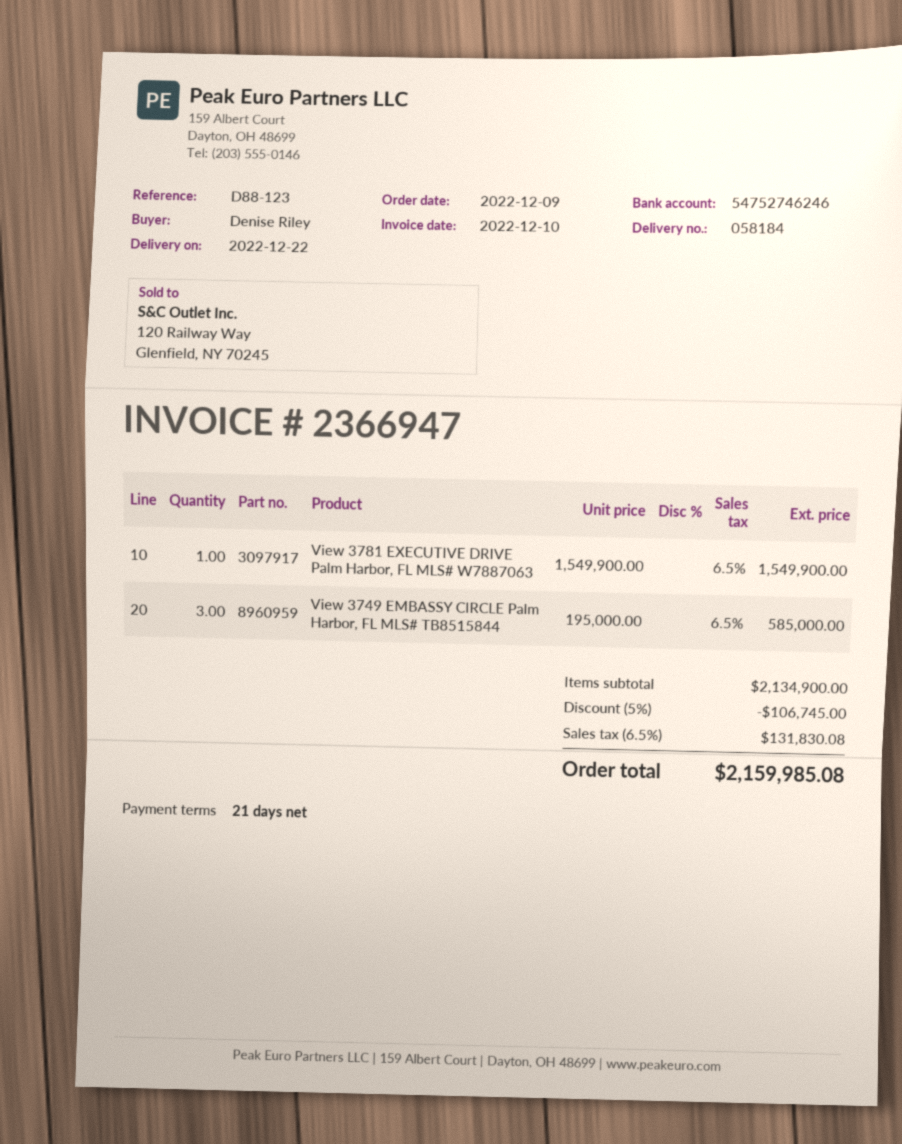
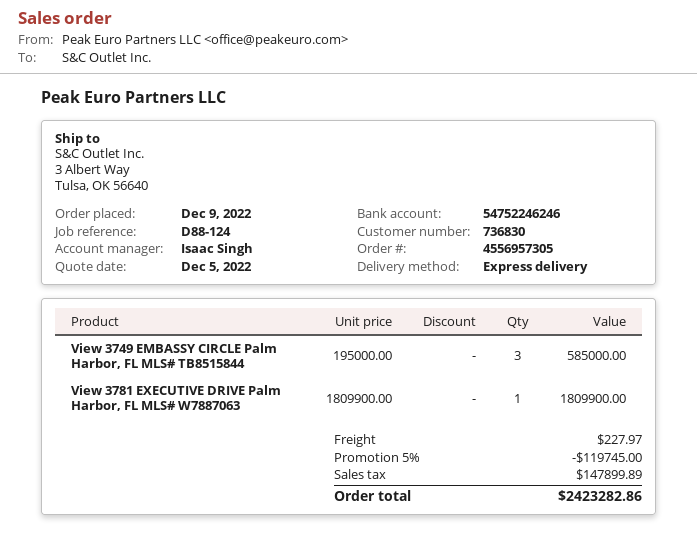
reference: D88-123 -> D88-124
bank account: 54752746246 -> 54752246246
View 3781 EXECUTIVE DRIVE Palm Harbor, FL MLS# W7887063: 1 x 1549900.00 = 1549900.00 -> 1 x 1809900.00 = 1809900.00
discount: 5% = 106745.00 -> 5% = 119745.00
shipping: none -> 227.97
tax: 131830.08 -> 147899.89
total: 2159985.08 -> 2423282.86

